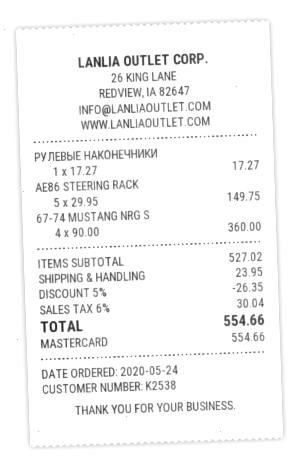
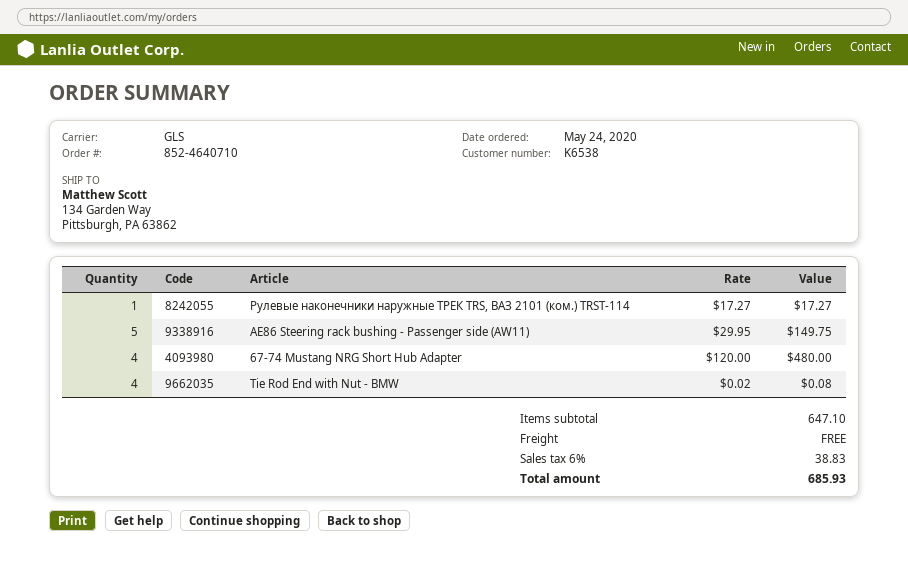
customer number: K2538 -> K6538
67-74 MUSTANG NRG S: 4 x 90.00 = 360.00 -> 4 x 120.00 = 480.00
Tie Rod End with Nut - BMW: none -> 4 x 0.02 = 0.08
subtotal: 527.02 -> 647.10
discount: 5% = 26.35 -> none
shipping: 23.95 -> 0.00
tax: 6% = 30.04 -> 6% = 38.83
total: 554.66 -> 685.93

